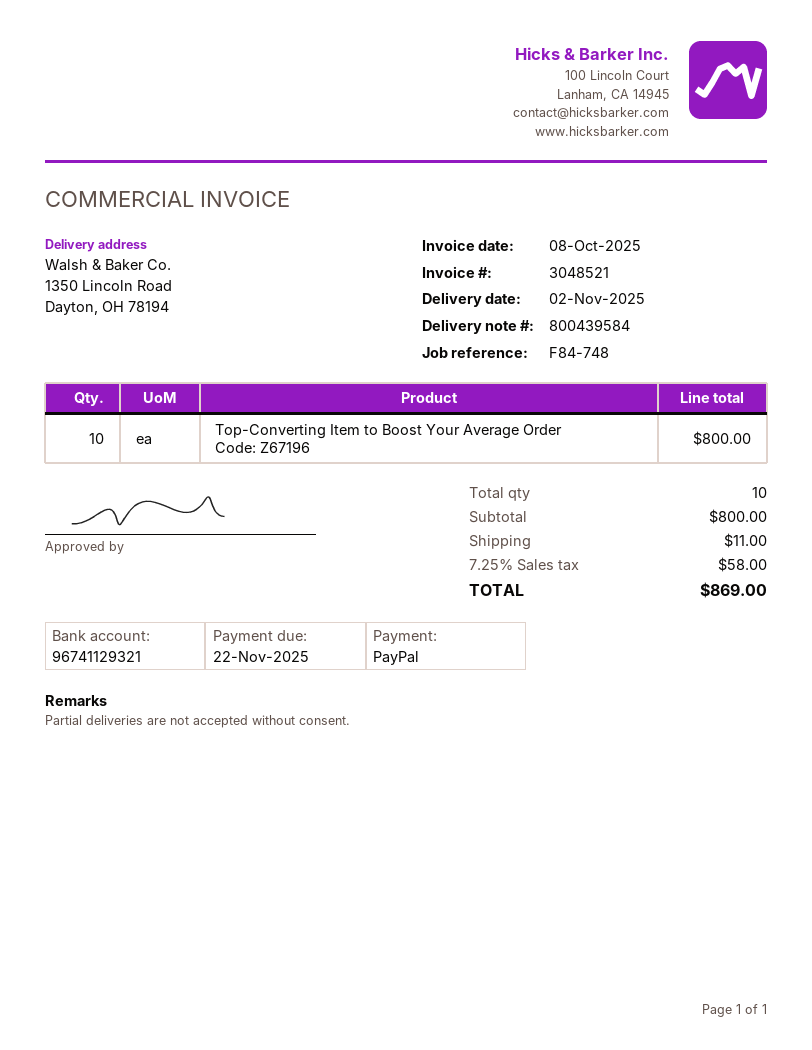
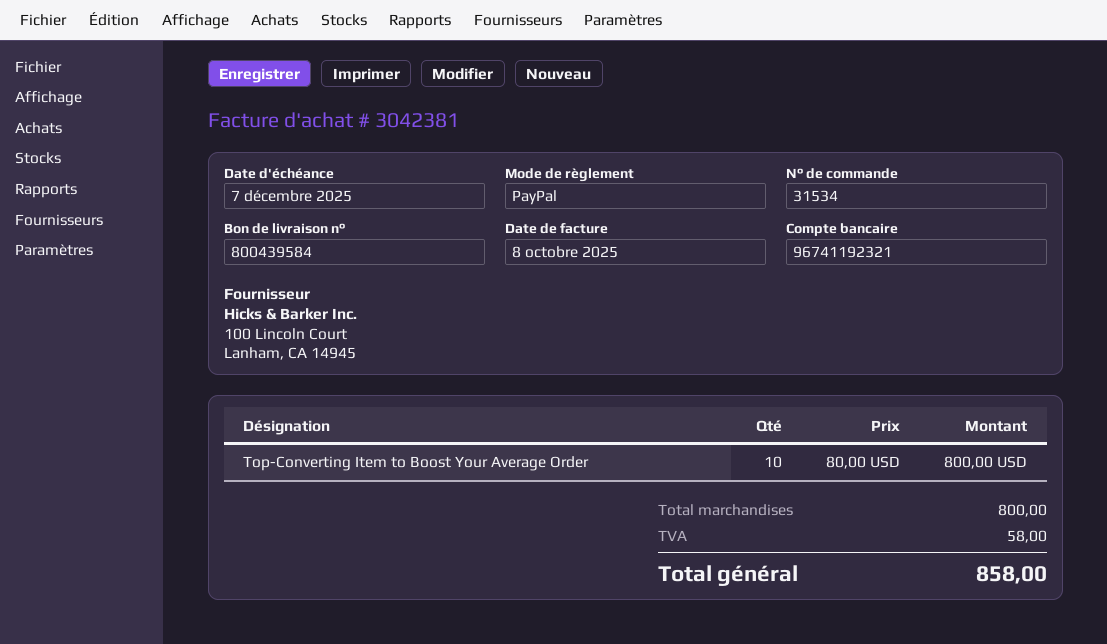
invoice number: 3048521 -> 3042381
due date: 2025-11-22 -> 2025-12-07
bank account: 96741129321 -> 96741192321
shipping: 11.00 -> none
total: 869.00 -> 858.00

